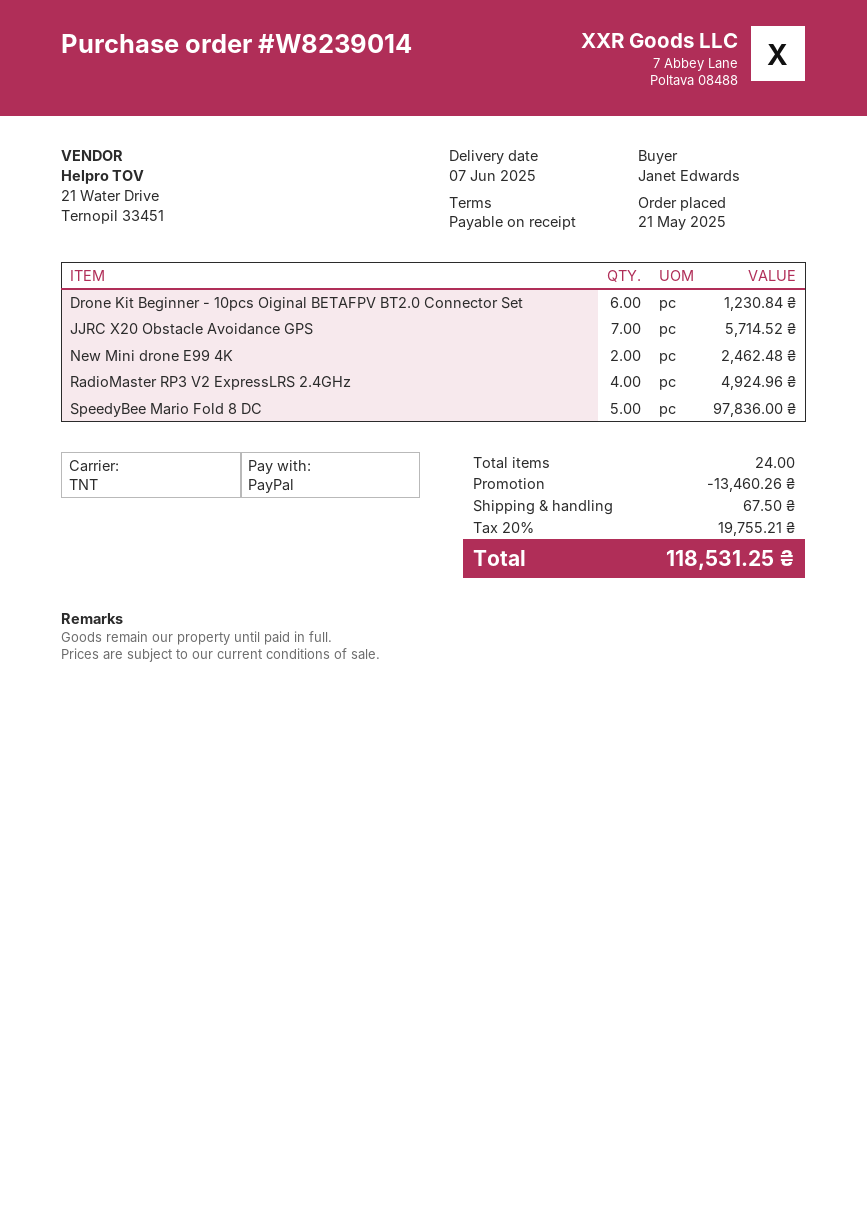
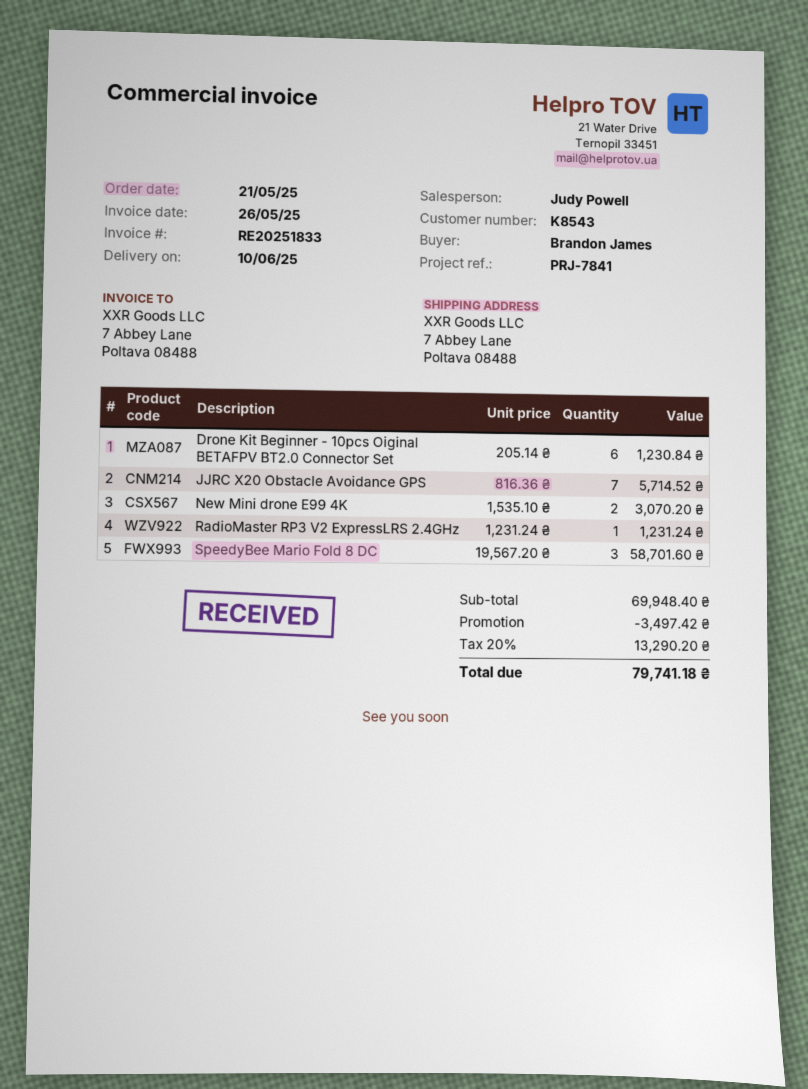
delivery date: 2025-06-07 -> 2025-06-10
ordered by: Janet Edwards -> Brandon James
New Mini drone E99 4K: 2 for 2462.48 -> 2 for 3070.20
RadioMaster RP3 V2 ExpressLRS 2.4GHz: 4 for 4924.96 -> 1 for 1231.24
SpeedyBee Mario Fold 8 DC: 5 for 97836.00 -> 3 for 58701.60
discount: 13460.26 -> 3497.42
shipping: 67.50 -> none
tax: 20% = 19755.21 -> 20% = 13290.20
total: 118531.25 -> 79741.18

